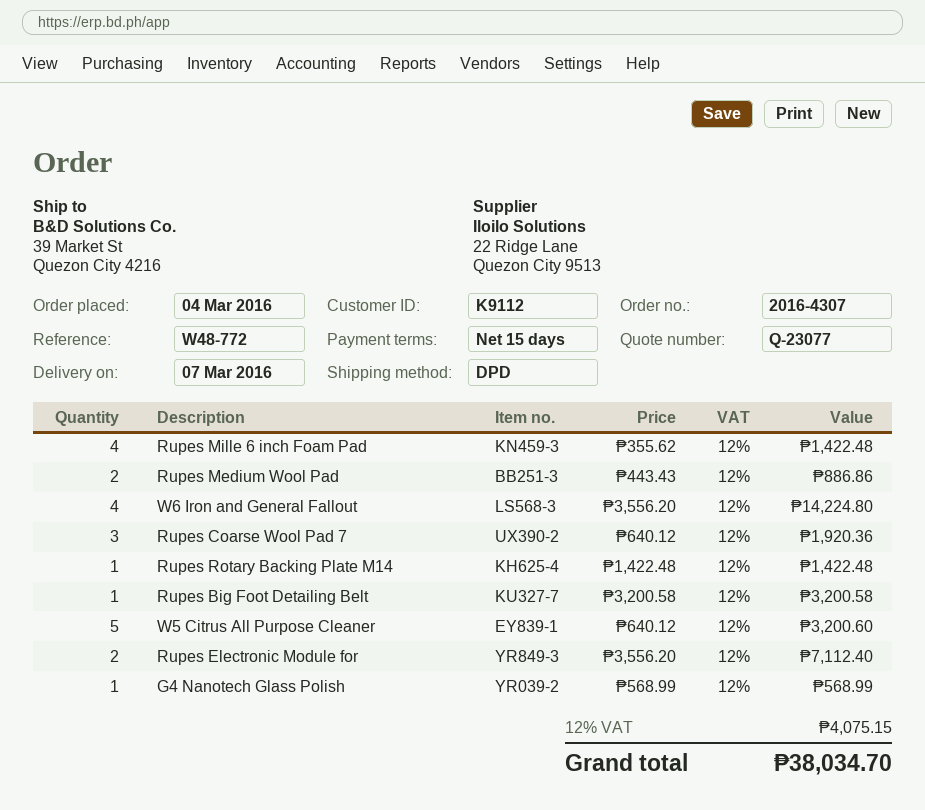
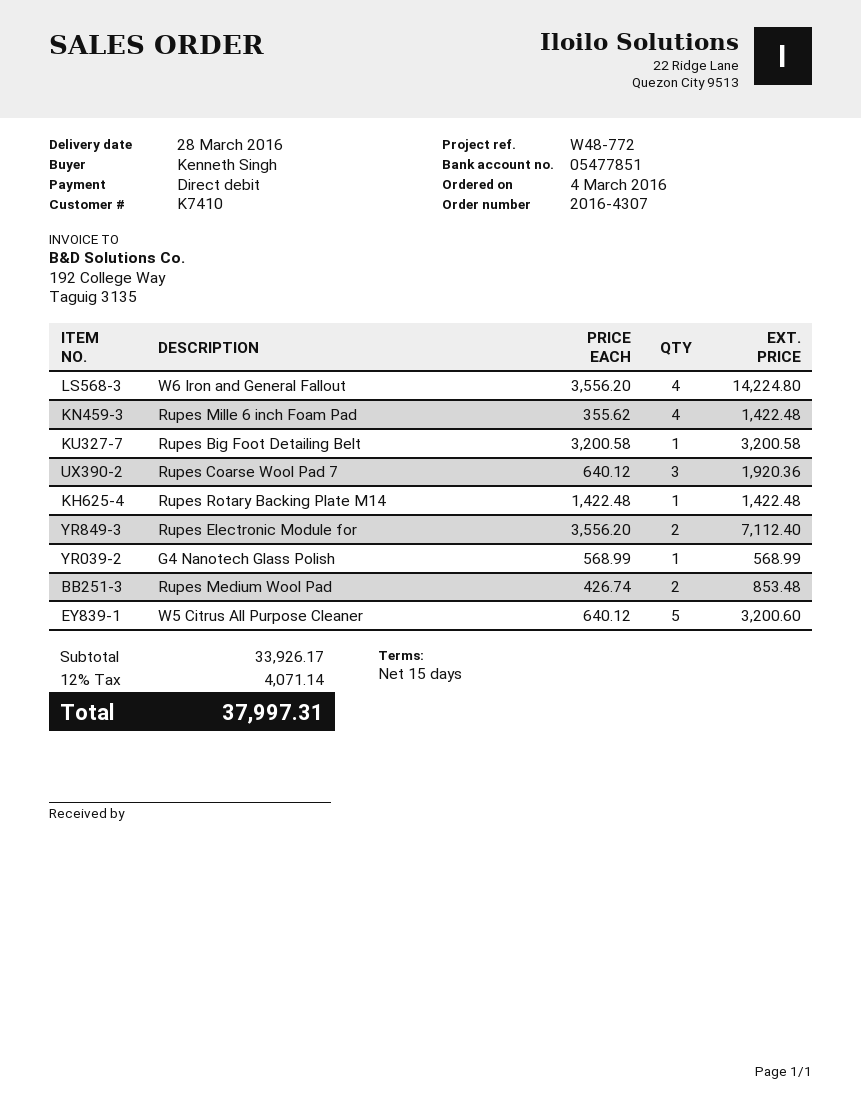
delivery date: 2016-03-07 -> 2016-03-28
customer number: K9112 -> K7410
Rupes Medium Wool Pad: 2 x 443.43 = 886.86 -> 2 x 426.74 = 853.48
tax: 12% = 4075.15 -> 12% = 4071.14
total: 38034.70 -> 37997.31

